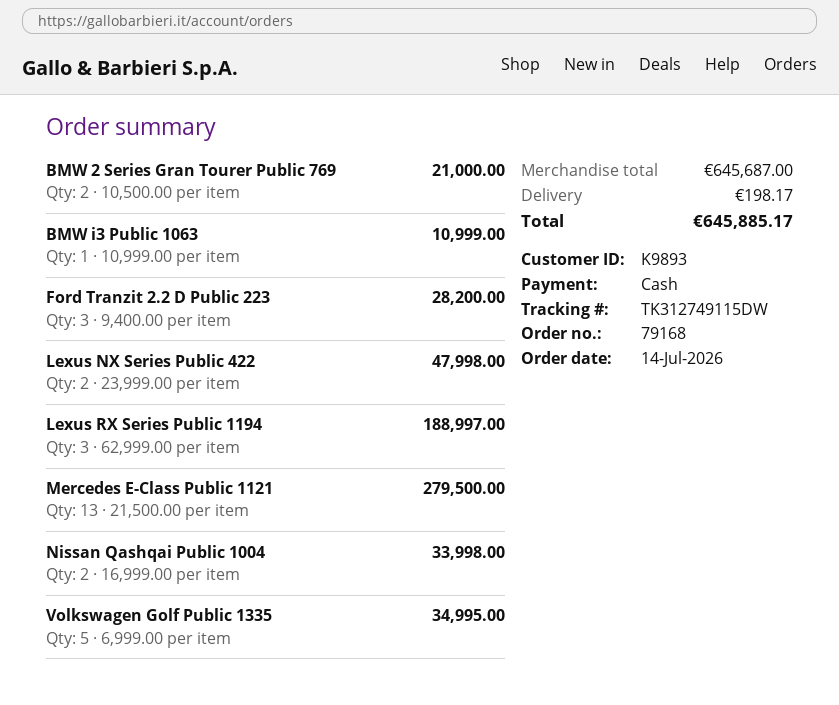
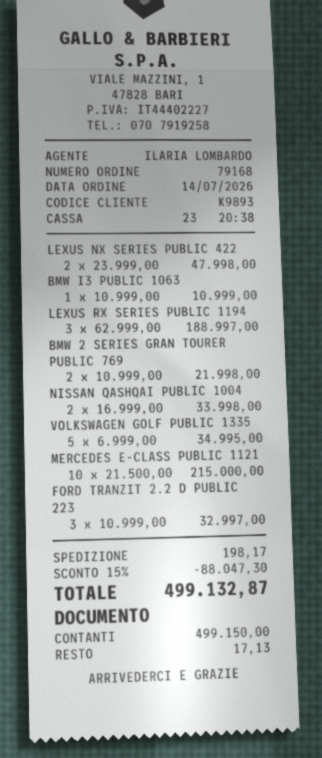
BMW 2 Series Gran Tourer Public 769: 2 x 10500.00 = 21000.00 -> 2 x 10999.00 = 21998.00
Ford Tranzit 2.2 D Public 223: 3 x 9400.00 = 28200.00 -> 3 x 10999.00 = 32997.00
Mercedes E-Class Public 1121: 13 x 21500.00 = 279500.00 -> 10 x 21500.00 = 215000.00
discount: none -> 15% = 88047.30
total: 645885.17 -> 499132.87

